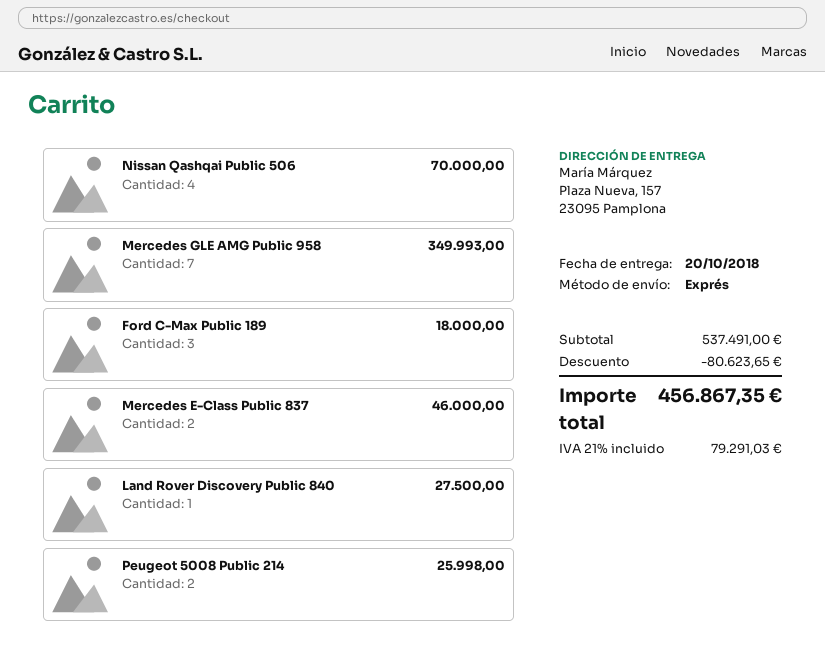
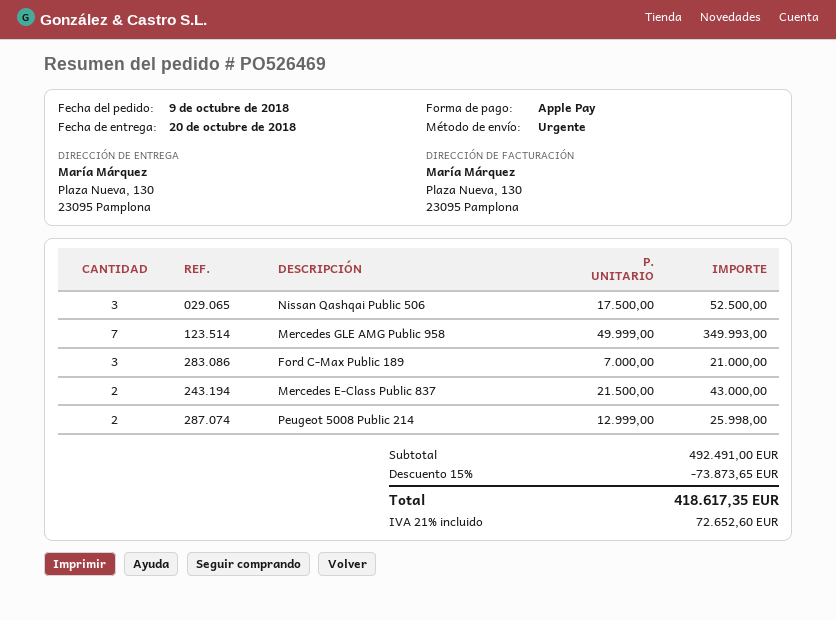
ship to: Plaza Nueva, 157, 23095 Pamplona -> Plaza Nueva, 130, 23095 Pamplona
Nissan Qashqai Public 506: 4 for 70000.00 -> 3 for 52500.00
Ford C-Max Public 189: 3 for 18000.00 -> 3 for 21000.00
Mercedes E-Class Public 837: 2 for 46000.00 -> 2 for 43000.00
Land Rover Discovery Public 840: 1 for 27500.00 -> none
subtotal: 537491.00 -> 492491.00
discount: 80623.65 -> 73873.65
tax: 21% = 79291.03 -> 21% = 72652.60
total: 456867.35 -> 418617.35

